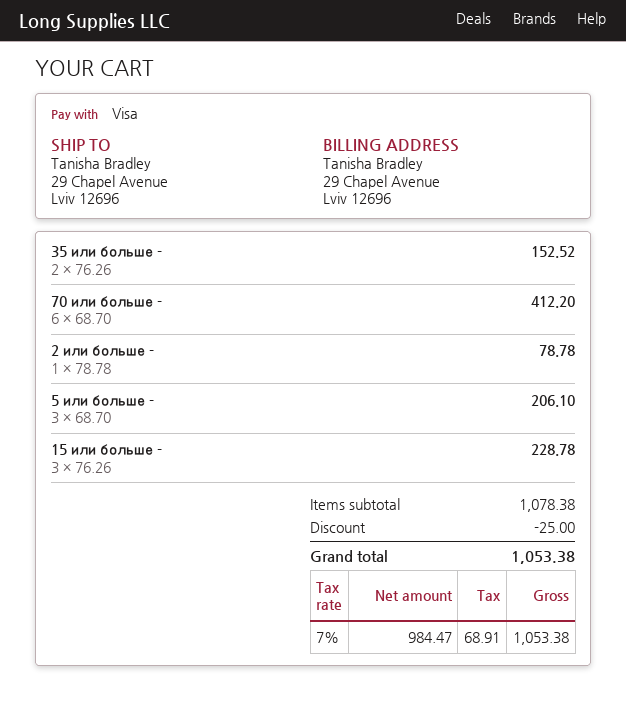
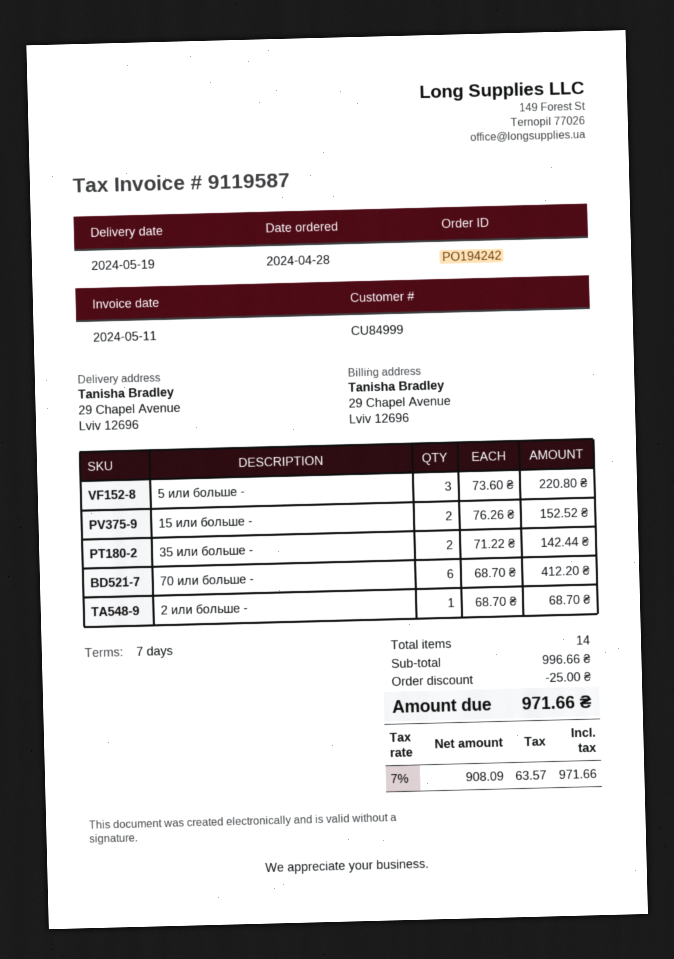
35 или больше -: 2 x 76.26 = 152.52 -> 2 x 71.22 = 142.44
2 или больше -: 1 x 78.78 = 78.78 -> 1 x 68.70 = 68.70
5 или больше -: 3 x 68.70 = 206.10 -> 3 x 73.60 = 220.80
15 или больше -: 3 x 76.26 = 228.78 -> 2 x 76.26 = 152.52
subtotal: 1078.38 -> 996.66
net: 984.47 -> 908.09
tax: 7% = 68.91 -> 7% = 63.57
total: 1053.38 -> 971.66

